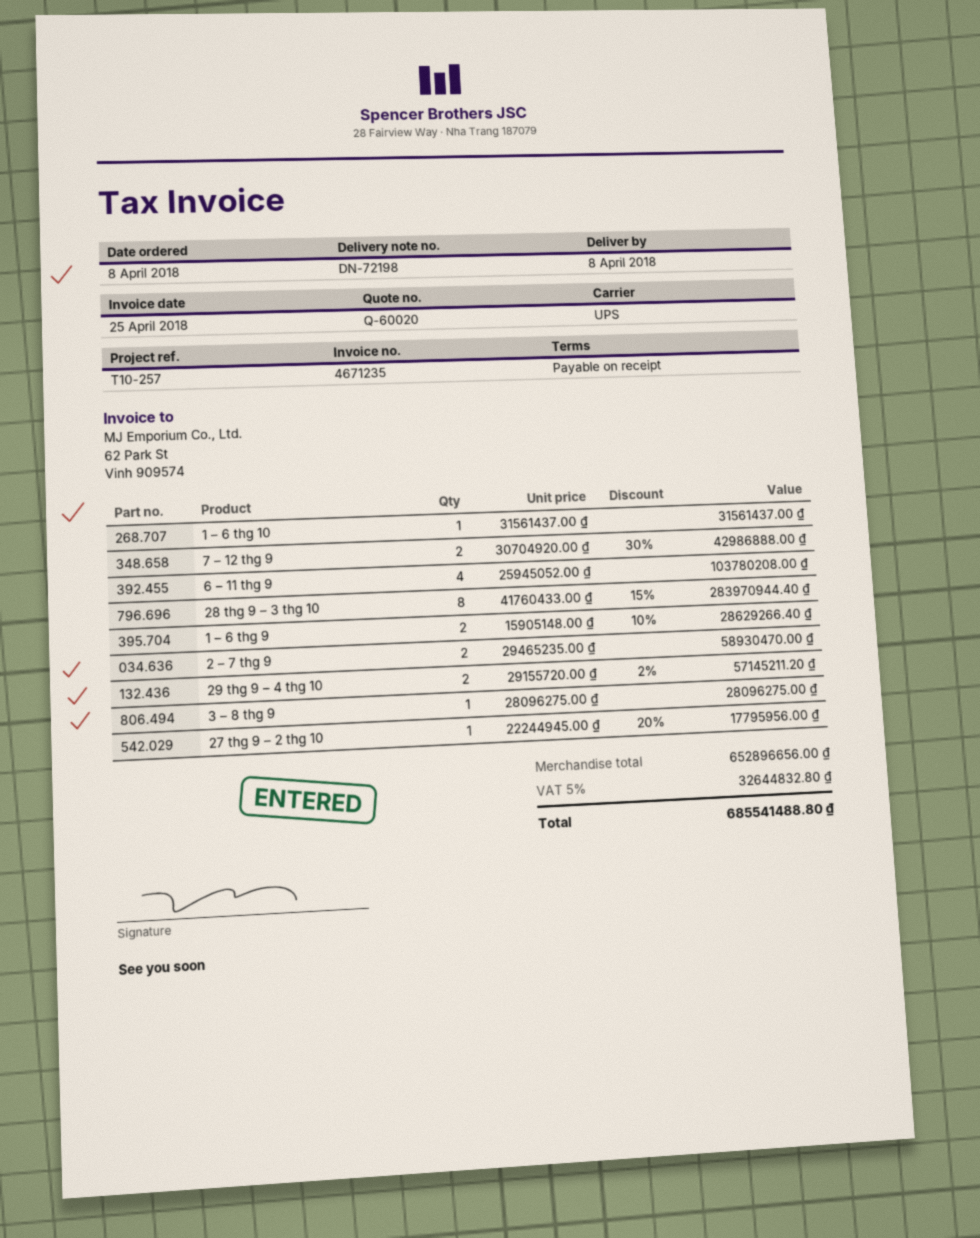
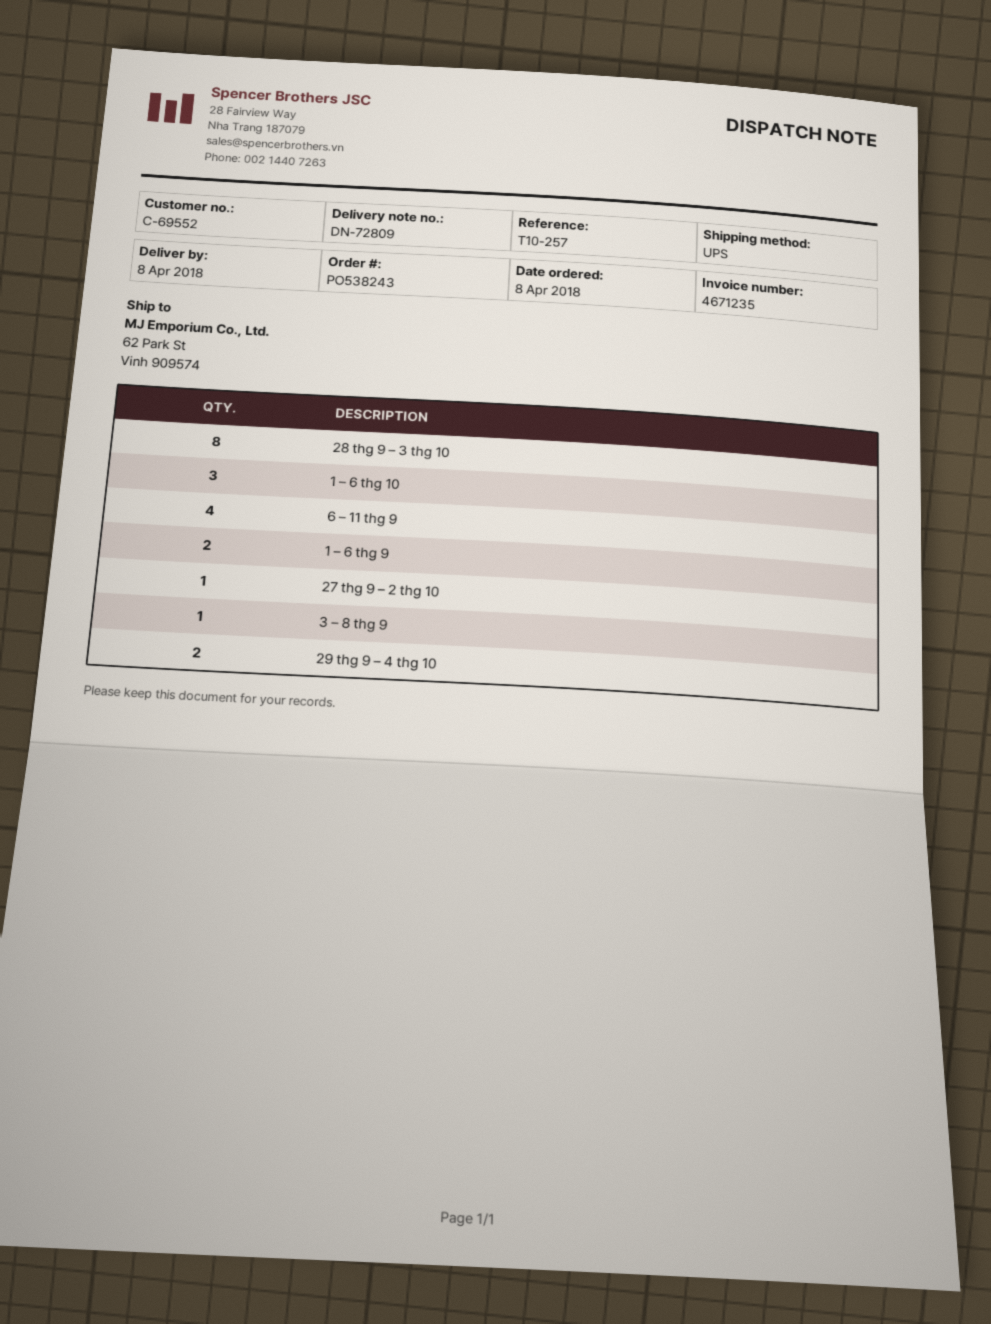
delivery note number: DN-72198 -> DN-72809
1 – 6 thg 10: 1 -> 3
7 – 12 thg 9: 2 -> none
2 – 7 thg 9: 2 -> none

